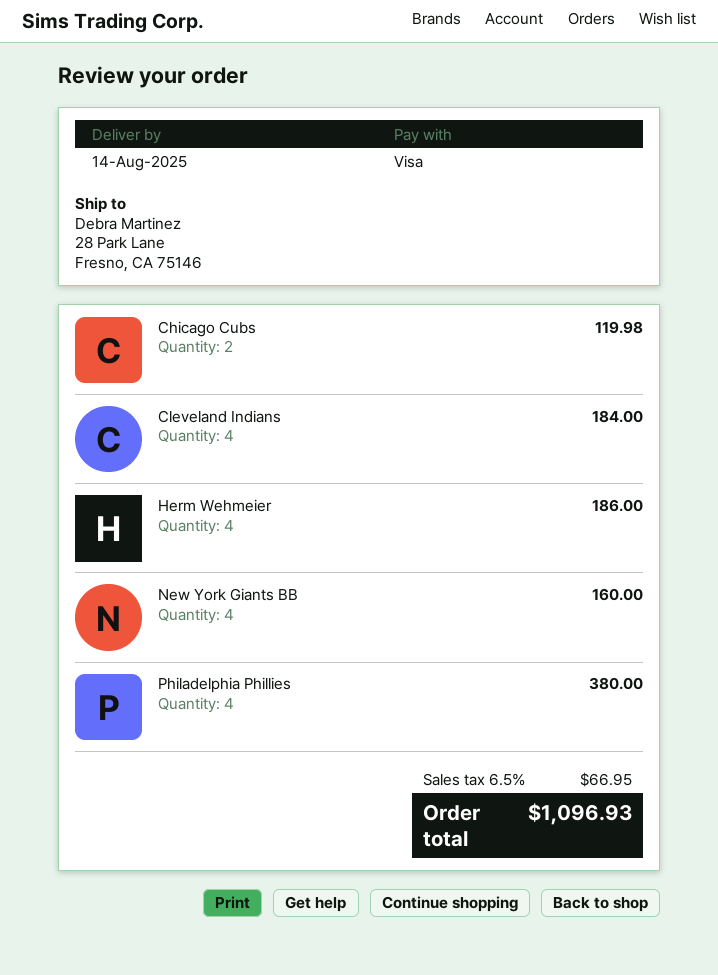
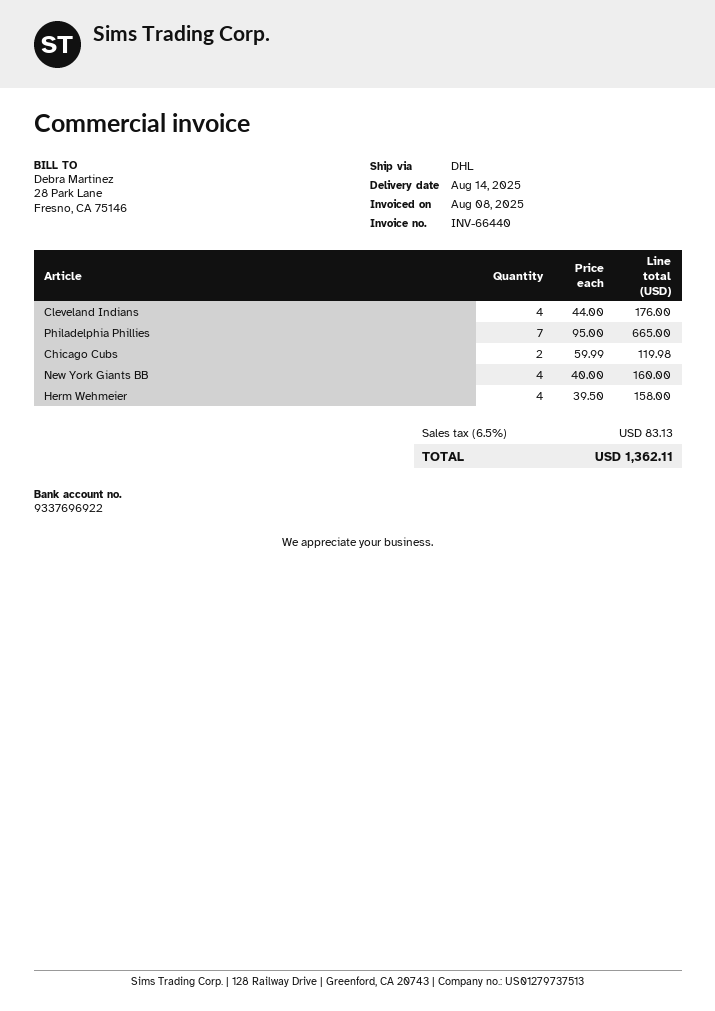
Cleveland Indians: 4 for 184.00 -> 4 for 176.00
Herm Wehmeier: 4 for 186.00 -> 4 for 158.00
Philadelphia Phillies: 4 for 380.00 -> 7 for 665.00
tax: 6.5% = 66.95 -> 6.5% = 83.13
total: 1096.93 -> 1362.11

